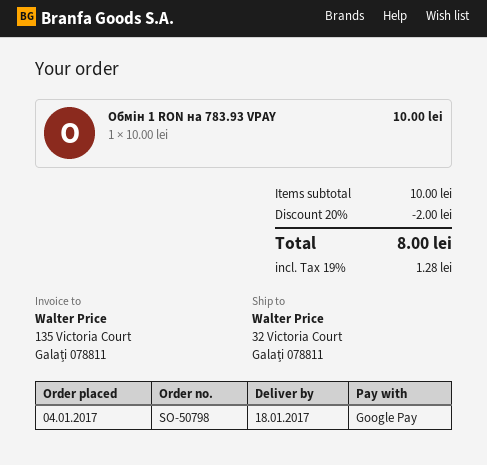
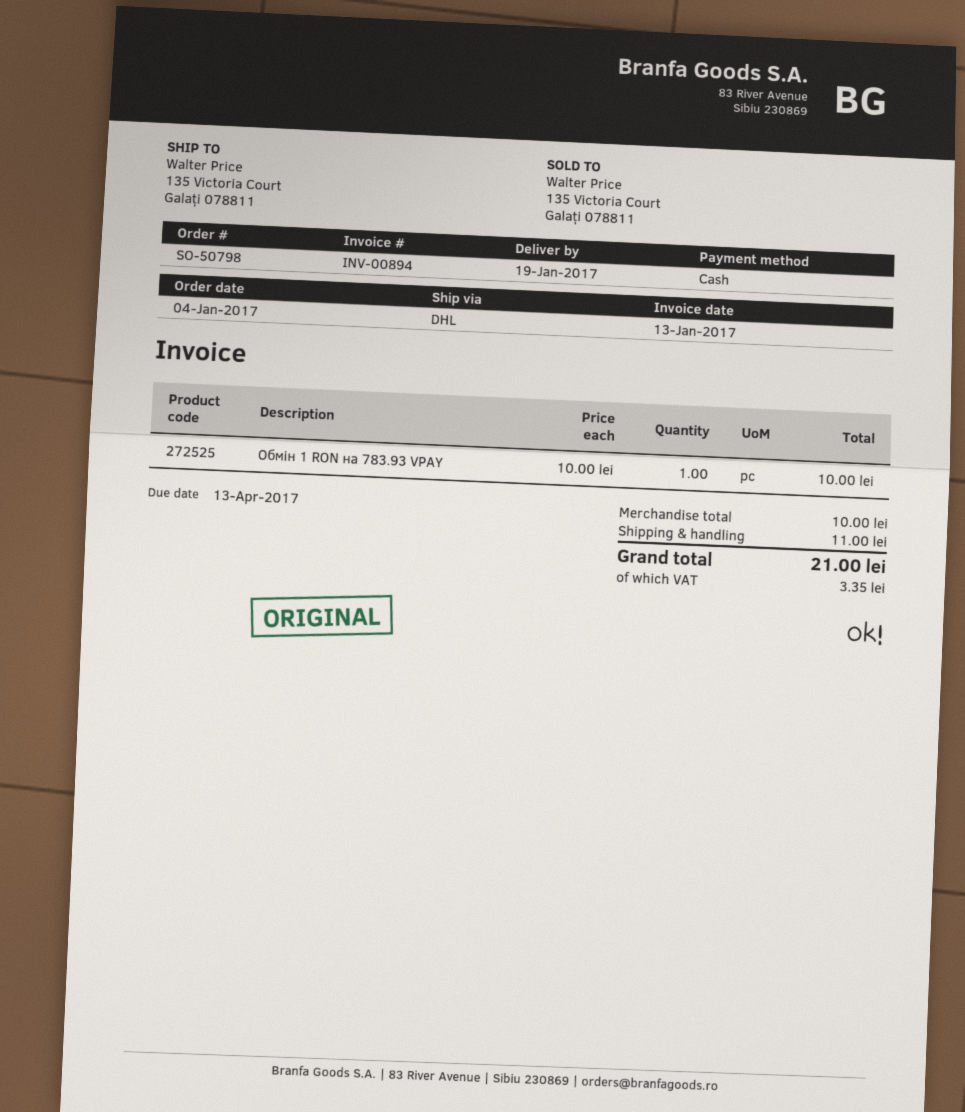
delivery date: 2017-01-18 -> 2017-01-19
payment method: Google Pay -> cash
ship to: 32 Victoria Court, Galați 078811 -> 135 Victoria Court, Galați 078811
discount: 20% = 2.00 -> none
shipping: none -> 11.00
tax: 1.28 -> 3.35
total: 8.00 -> 21.00

